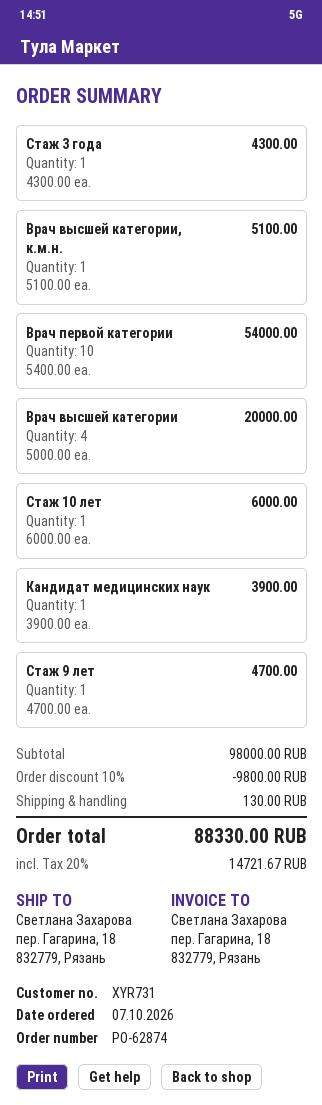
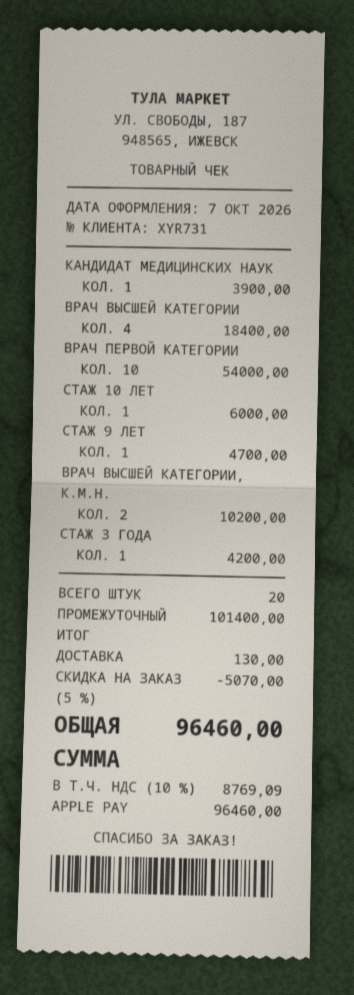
Стаж 3 года: 1 for 4300.00 -> 1 for 4200.00
Врач высшей категории, к.м.н.: 1 for 5100.00 -> 2 for 10200.00
Врач высшей категории: 4 for 20000.00 -> 4 for 18400.00
subtotal: 98000.00 -> 101400.00
discount: 10% = 9800.00 -> 5% = 5070.00
tax: 20% = 14721.67 -> 10% = 8769.09
total: 88330.00 -> 96460.00

